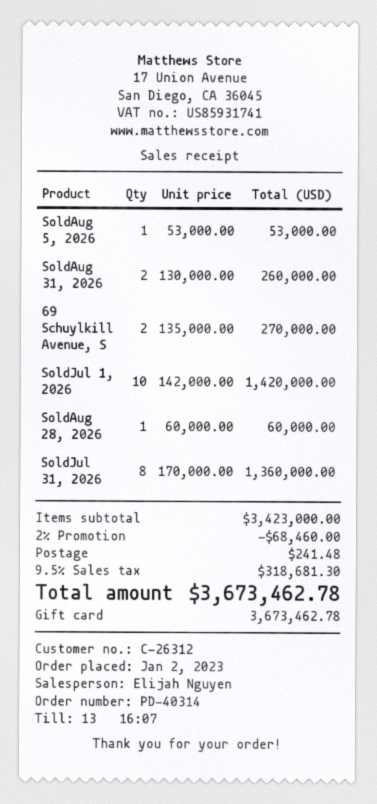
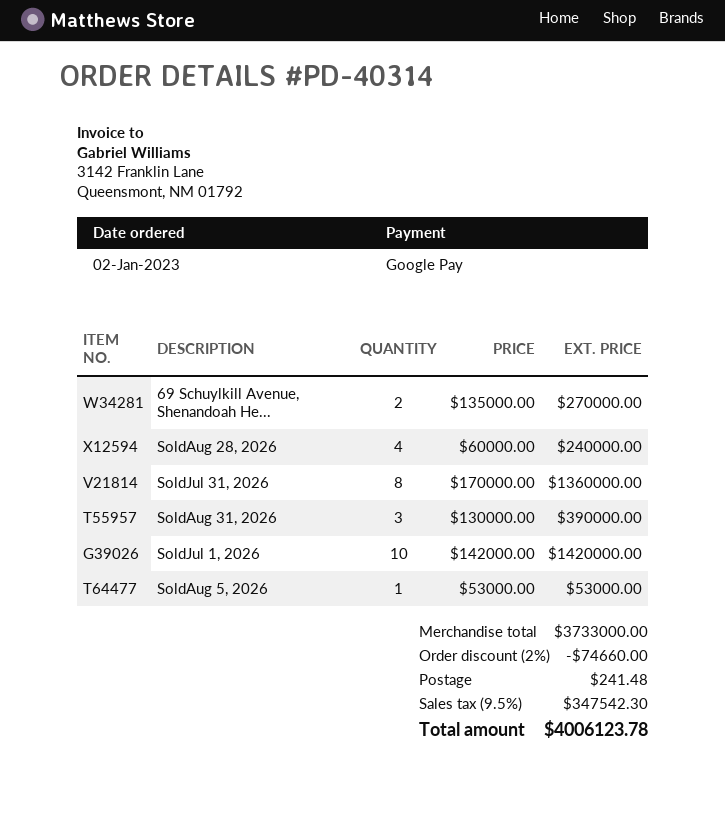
payment method: gift card -> Google Pay
SoldAug 31, 2026: 2 x 130000.00 = 260000.00 -> 3 x 130000.00 = 390000.00
SoldAug 28, 2026: 1 x 60000.00 = 60000.00 -> 4 x 60000.00 = 240000.00
subtotal: 3423000.00 -> 3733000.00
discount: 2% = 68460.00 -> 2% = 74660.00
tax: 9.5% = 318681.30 -> 9.5% = 347542.30
total: 3673462.78 -> 4006123.78

